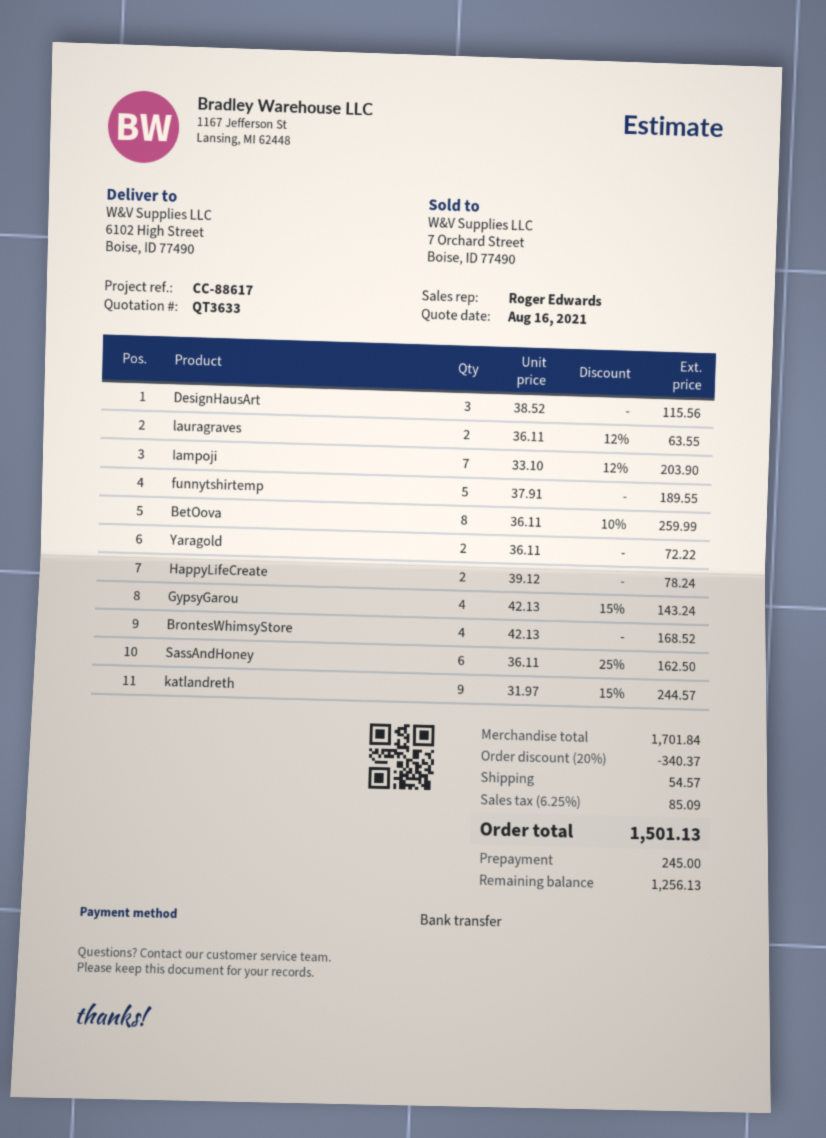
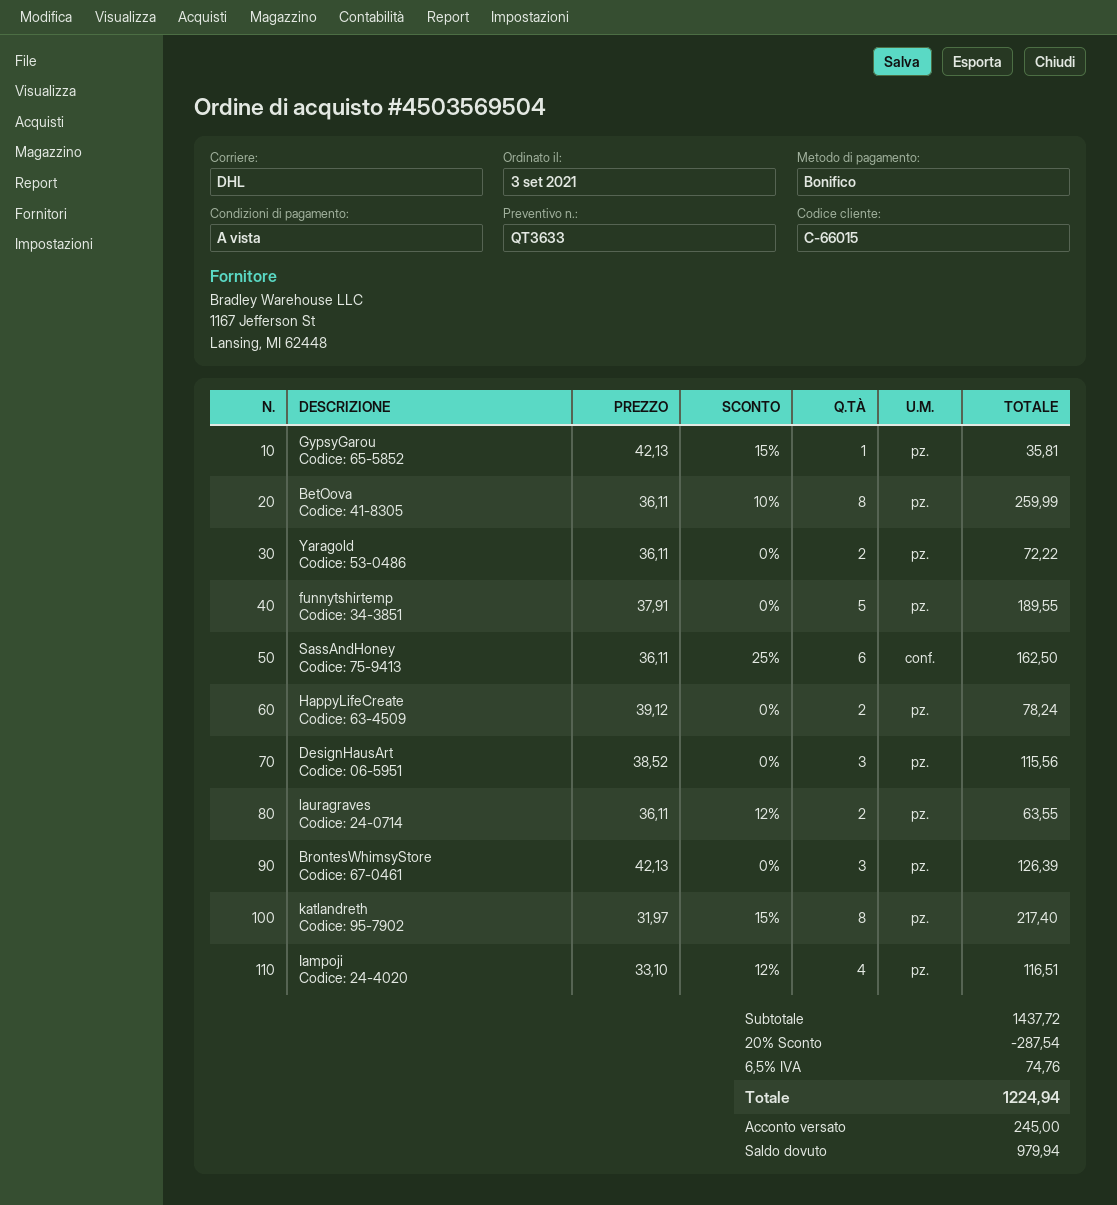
Iampoji: 7 x 33.10 - 12% = 203.90 -> 4 x 33.10 - 12% = 116.51
GypsyGarou: 4 x 42.13 - 15% = 143.24 -> 1 x 42.13 - 15% = 35.81
BrontesWhimsyStore: 4 x 42.13 = 168.52 -> 3 x 42.13 = 126.39
katlandreth: 9 x 31.97 - 15% = 244.57 -> 8 x 31.97 - 15% = 217.40
subtotal: 1701.84 -> 1437.72
discount: 20% = 340.37 -> 20% = 287.54
shipping: 54.57 -> none
tax: 6.25% = 85.09 -> 6.5% = 74.76
total: 1501.13 -> 1224.94
balance: 1256.13 -> 979.94

